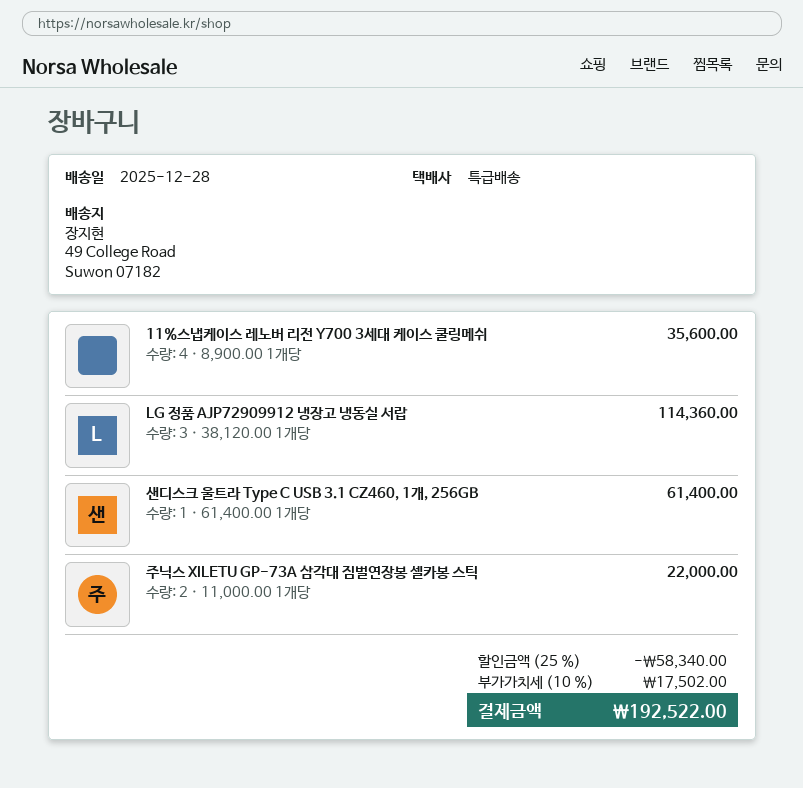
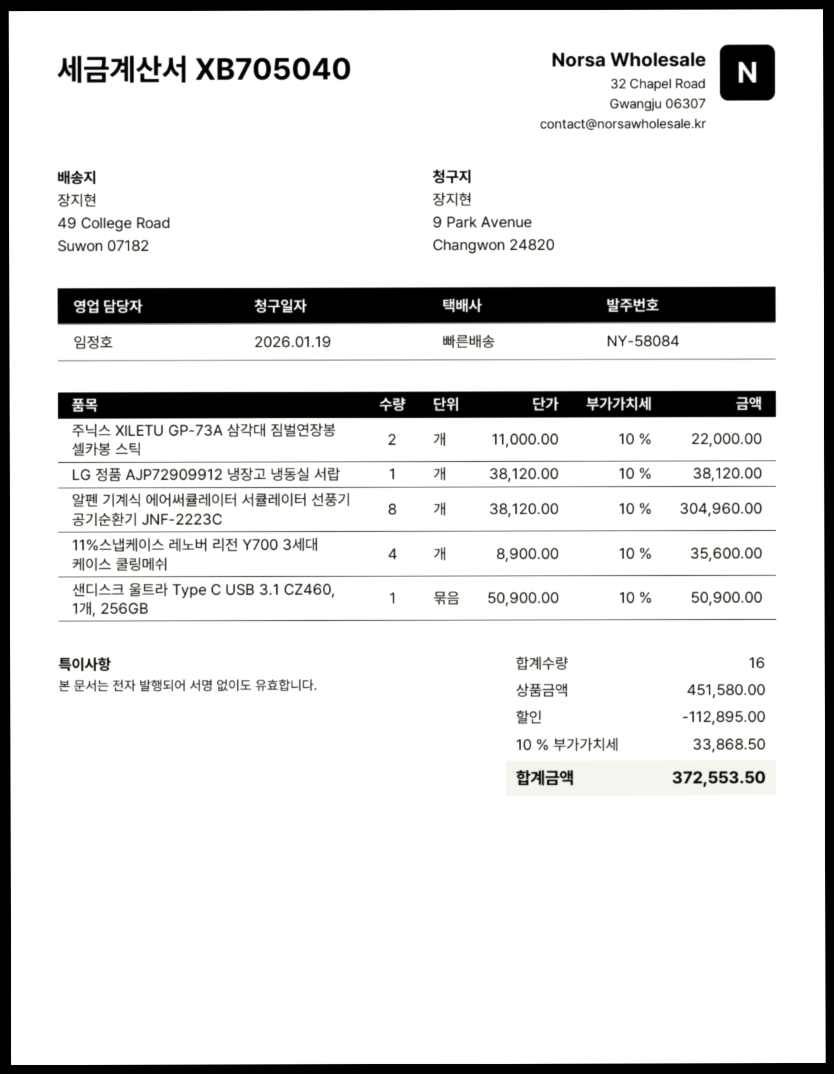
LG 정품 AJP72909912 냉장고 냉동실 서랍: 3 x 38120.00 = 114360.00 -> 1 x 38120.00 = 38120.00
샌디스크 울트라 Type C USB 3.1 CZ460, 1개, 256GB: 1 x 61400.00 = 61400.00 -> 1 x 50900.00 = 50900.00
알펜 기계식 에어써큘레이터 서큘레이터 선풍기 공기순환기 JNF-2223C: none -> 8 x 38120.00 = 304960.00
discount: 58340.00 -> 112895.00
tax: 10% = 17502.00 -> 10% = 33868.50
total: 192522.00 -> 372553.50

